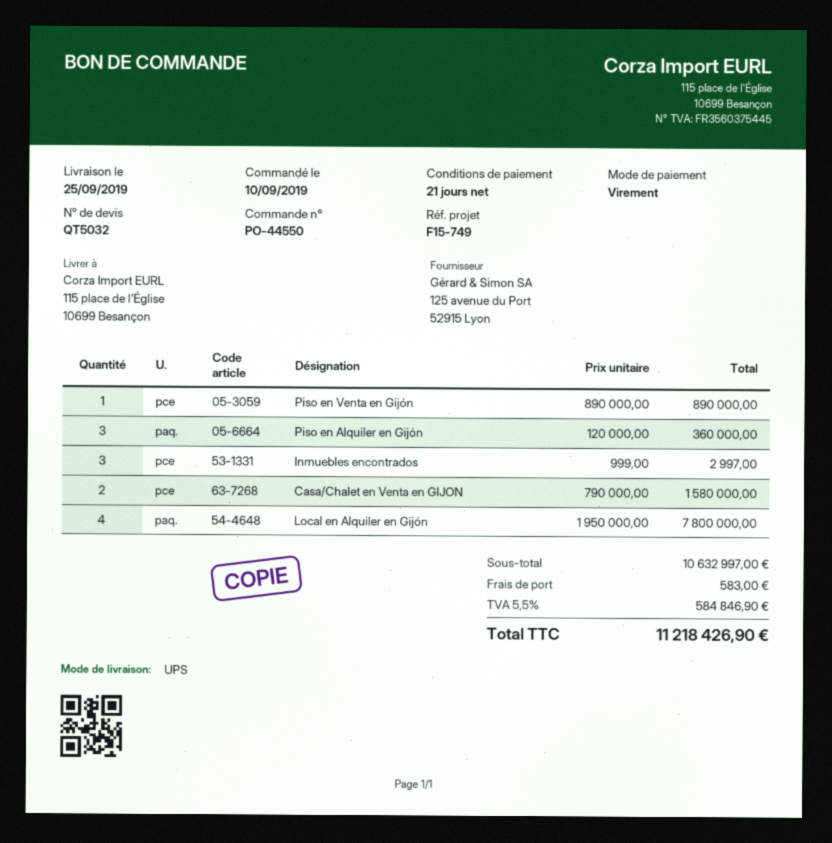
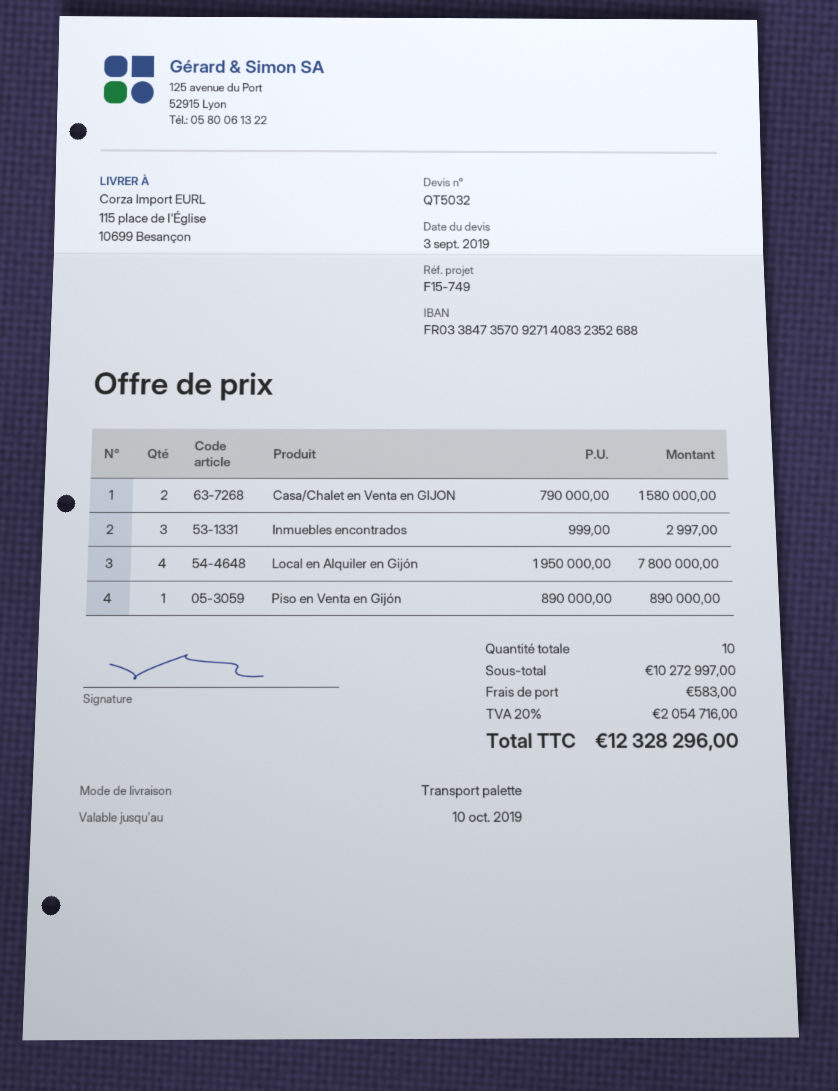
shipping method: UPS -> pallet freight
Piso en Alquiler en Gijón: 3 x 120000.00 = 360000.00 -> none
subtotal: 10632997.00 -> 10272997.00
tax: 5.5% = 584846.90 -> 20% = 2054716.00
total: 11218426.90 -> 12328296.00

